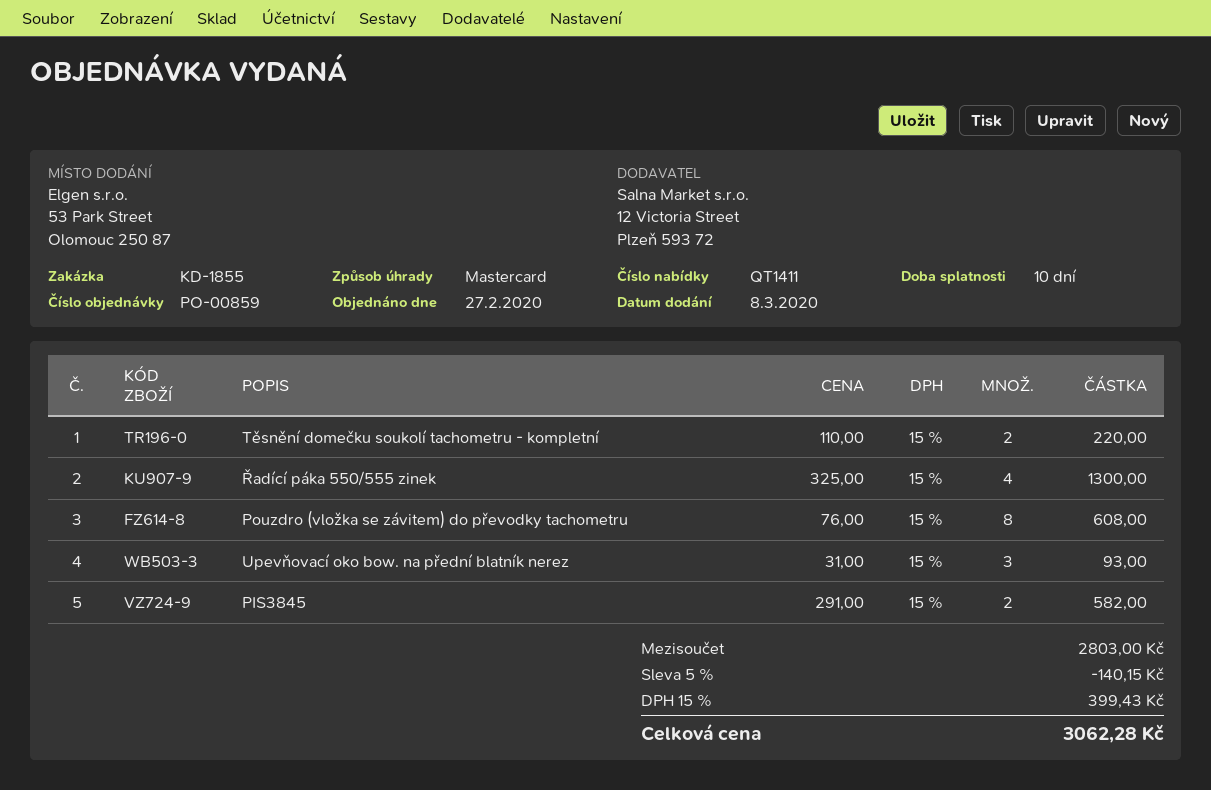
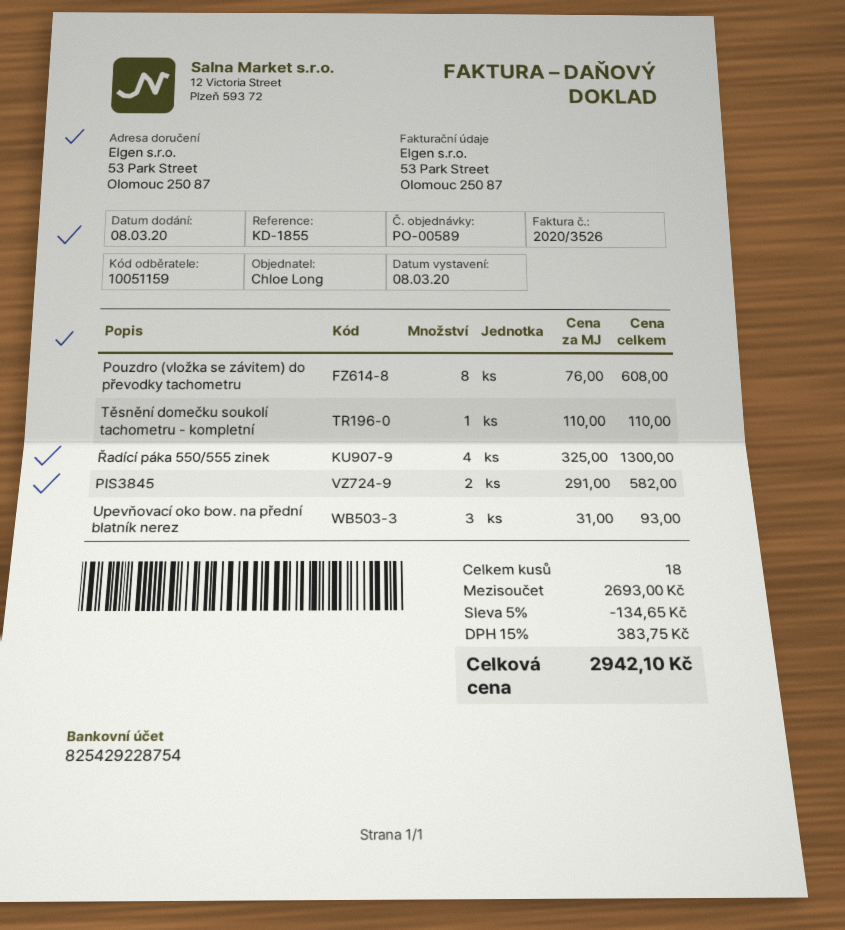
order number: PO-00859 -> PO-00589
Těsnění domečku soukolí tachometru - kompletní: 2 x 110.00 = 220.00 -> 1 x 110.00 = 110.00
subtotal: 2803.00 -> 2693.00
discount: 5% = 140.15 -> 5% = 134.65
tax: 15% = 399.43 -> 15% = 383.75
total: 3062.28 -> 2942.10

